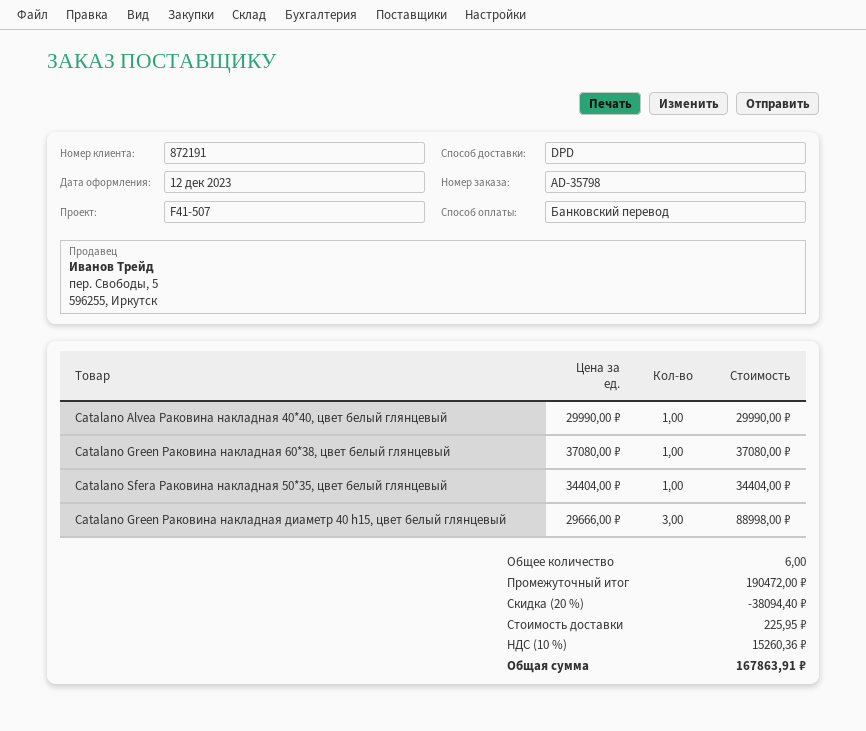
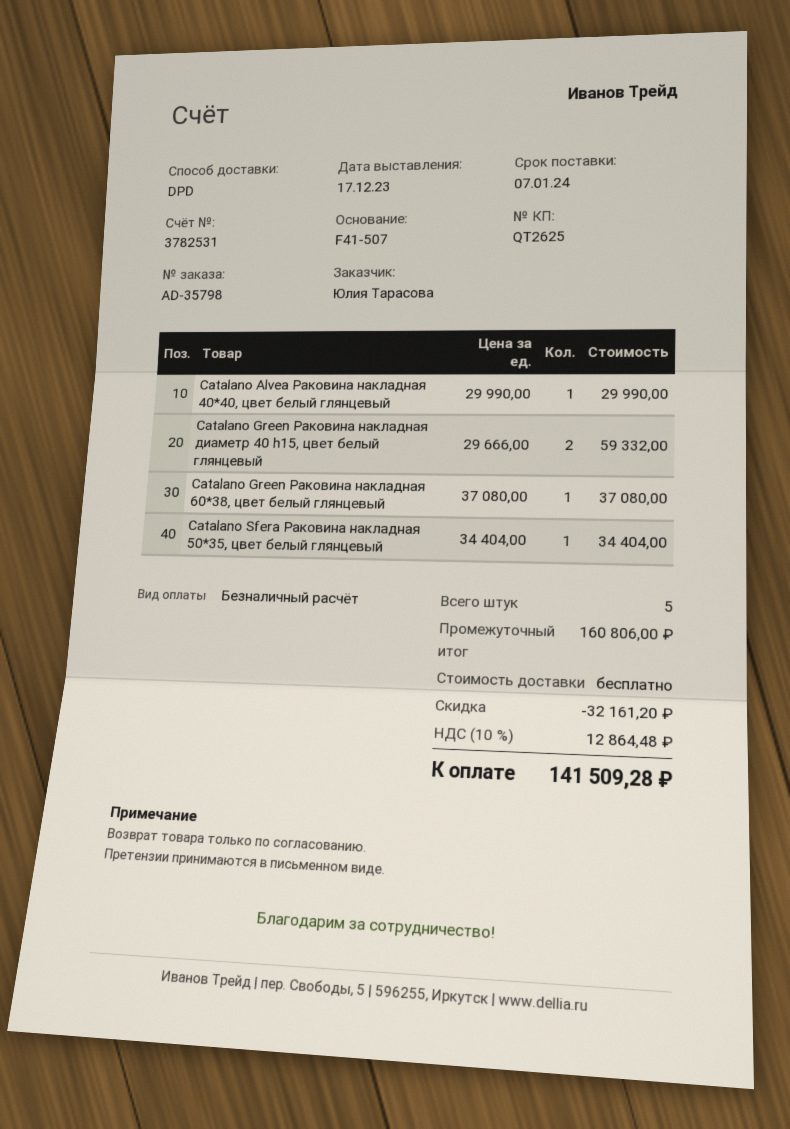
Catalano Green Раковина накладная диаметр 40 h15, цвет белый глянцевый: 3 x 29666.00 = 88998.00 -> 2 x 29666.00 = 59332.00
total quantity: 6 -> 5
subtotal: 190472.00 -> 160806.00
discount: 38094.40 -> 32161.20
shipping: 225.95 -> 0.00
tax: 10% = 15260.36 -> 10% = 12864.48
total: 167863.91 -> 141509.28

